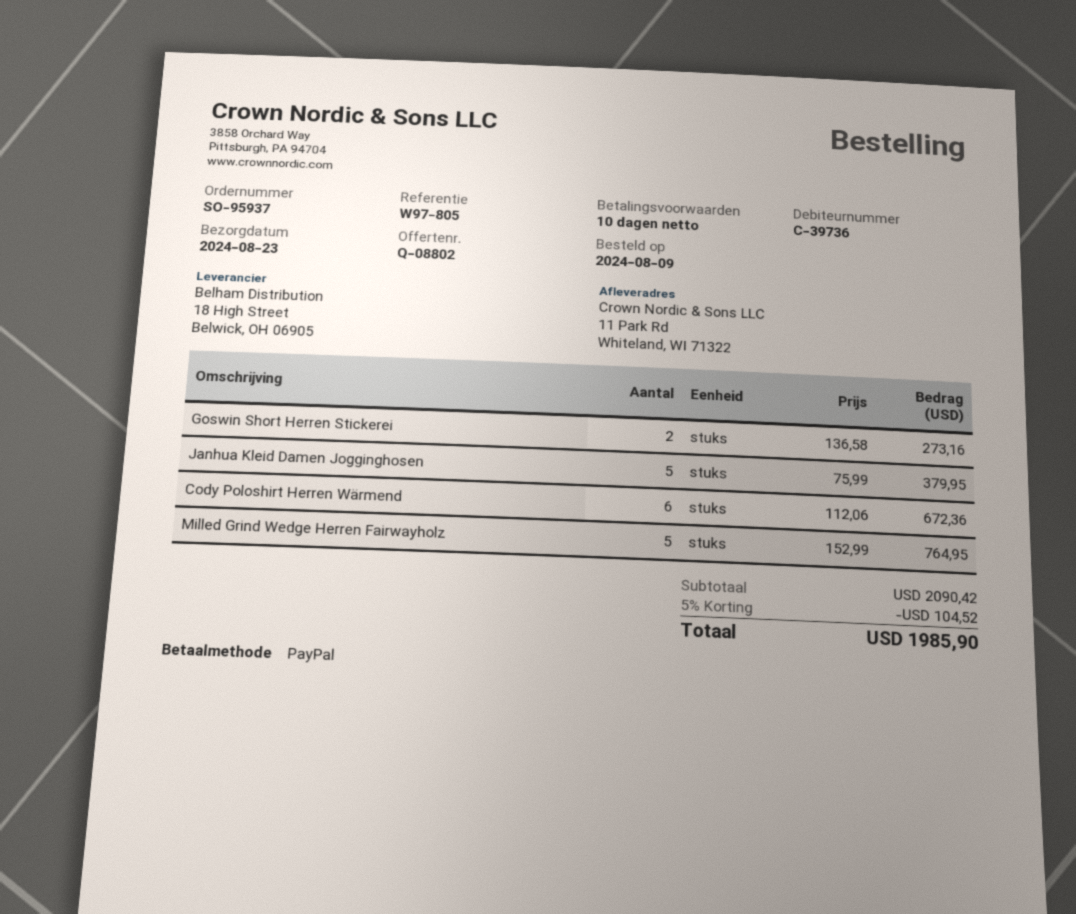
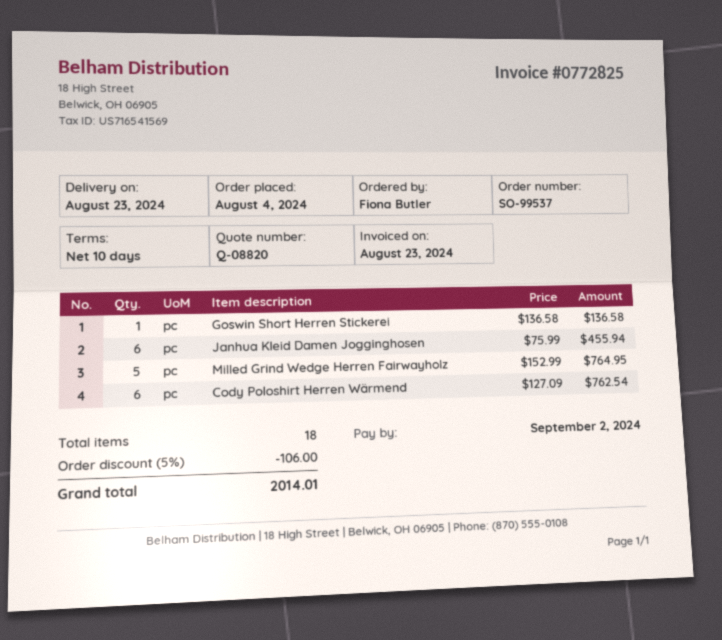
quote number: Q-08802 -> Q-08820
order number: SO-95937 -> SO-99537
order date: 2024-08-09 -> 2024-08-04
Goswin Short Herren Stickerei: 2 x 136.58 = 273.16 -> 1 x 136.58 = 136.58
Janhua Kleid Damen Jogginghosen: 5 x 75.99 = 379.95 -> 6 x 75.99 = 455.94
Cody Poloshirt Herren Wärmend: 6 x 112.06 = 672.36 -> 6 x 127.09 = 762.54
discount: 5% = 104.52 -> 5% = 106.00
total: 1985.90 -> 2014.01

